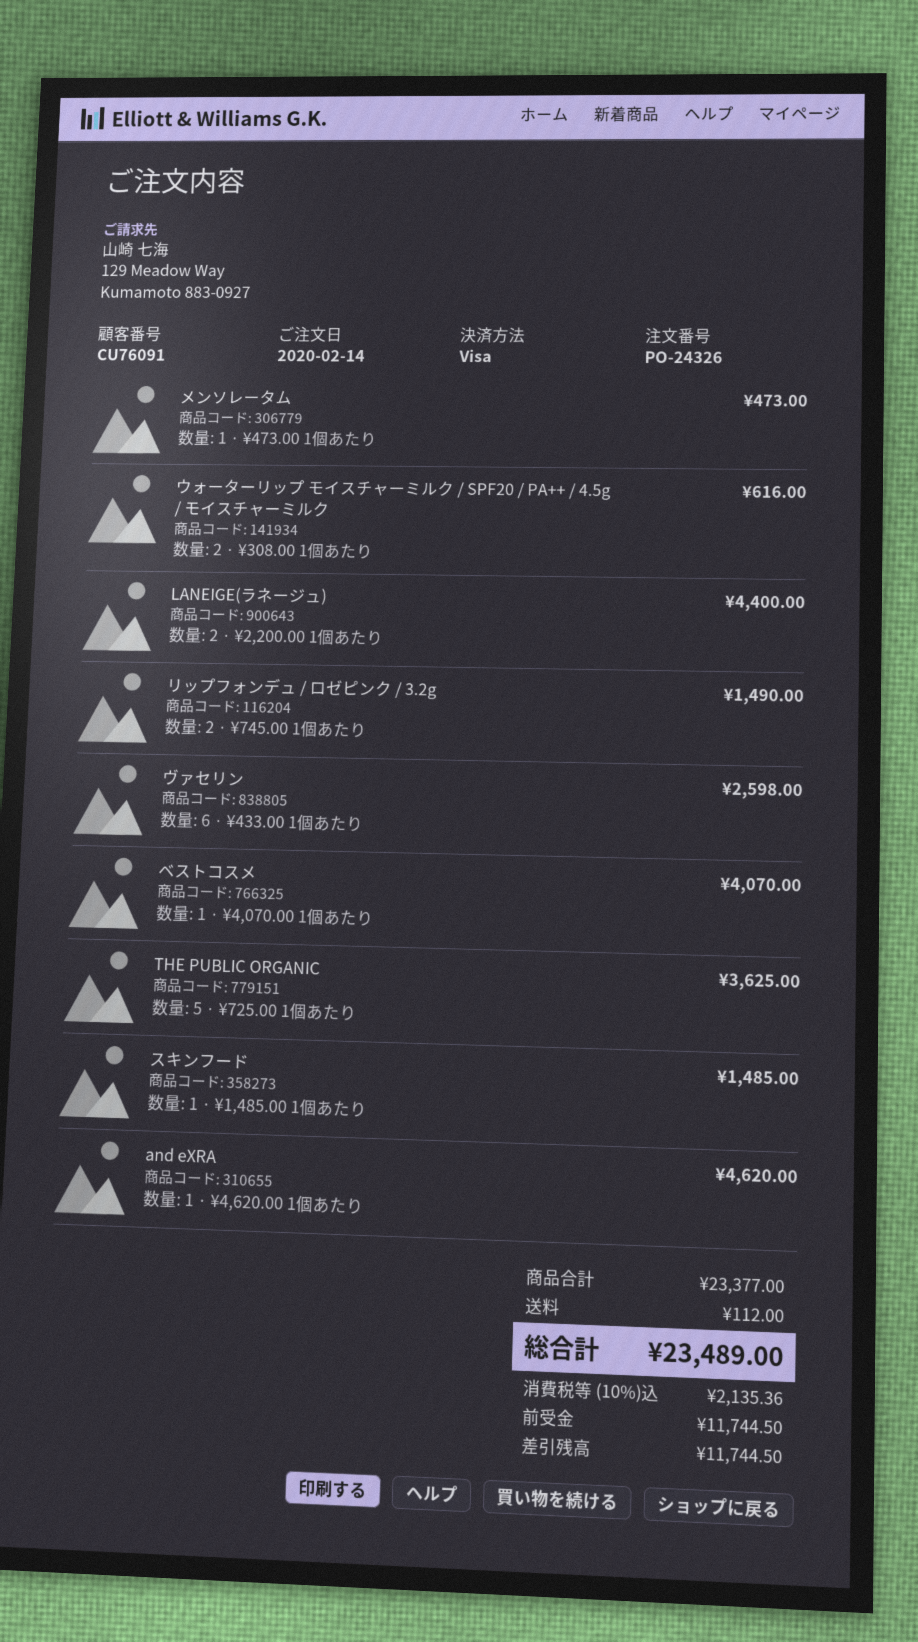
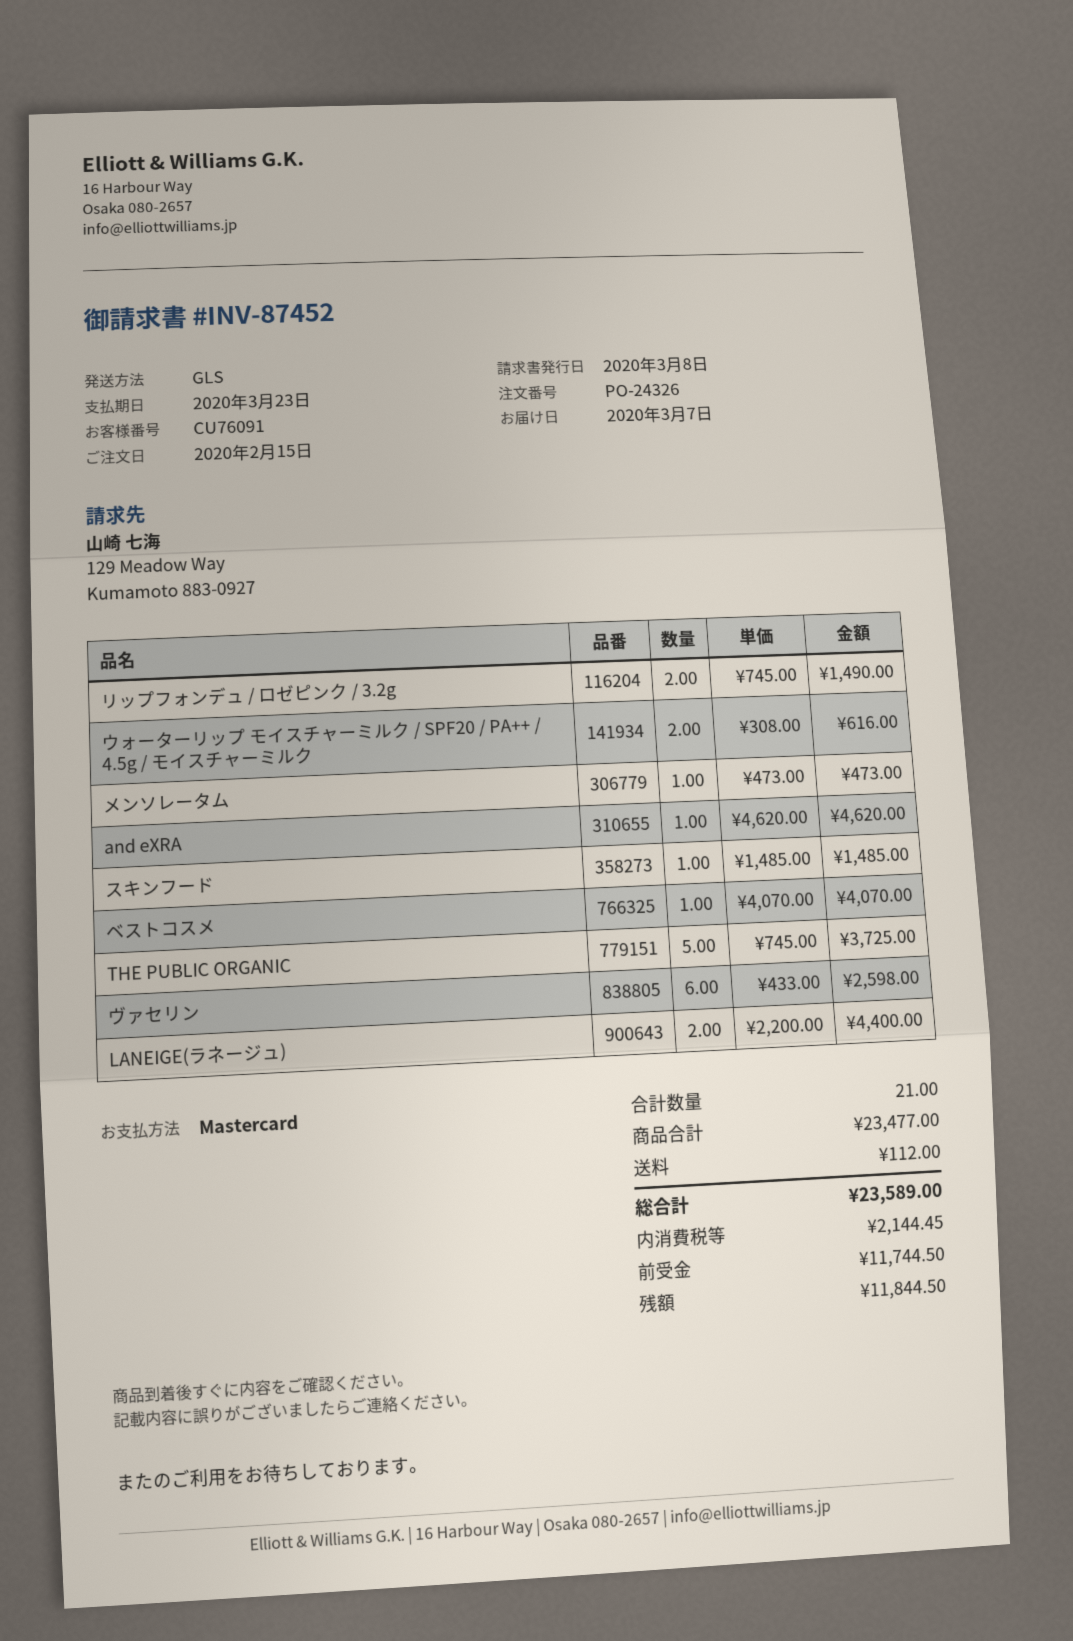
order date: 2020-02-14 -> 2020-02-15
payment method: Visa -> Mastercard
THE PUBLIC ORGANIC: 5 x 725.00 = 3625.00 -> 5 x 745.00 = 3725.00
subtotal: 23377.00 -> 23477.00
tax: 2135.36 -> 2144.45
total: 23489.00 -> 23589.00
balance: 11744.50 -> 11844.50

